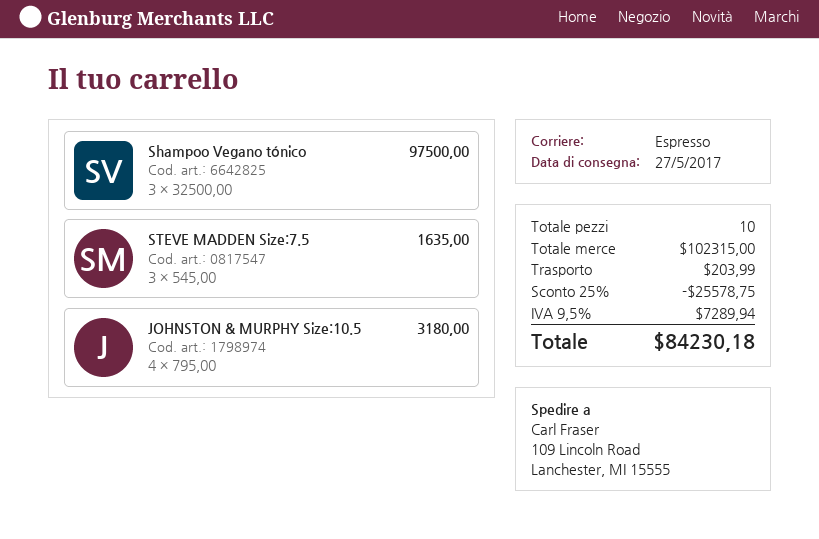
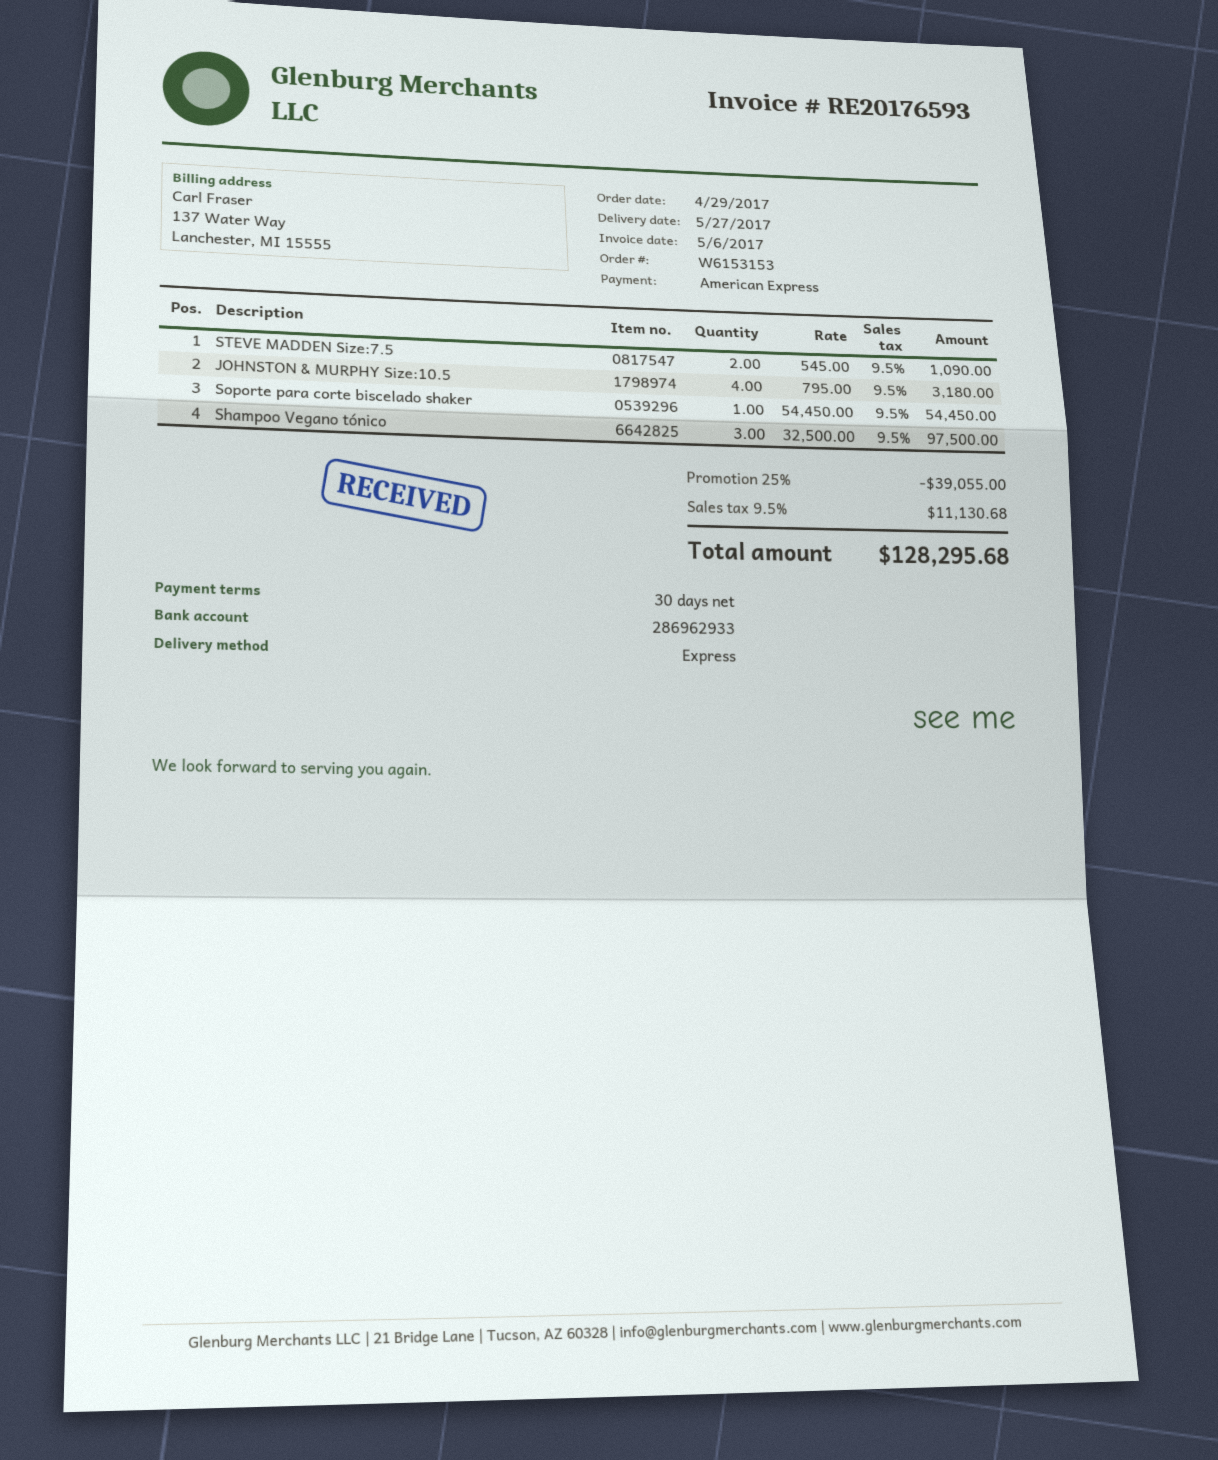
STEVE MADDEN Size:7.5: 3 x 545.00 = 1635.00 -> 2 x 545.00 = 1090.00
Soporte para corte biscelado shaker: none -> 1 x 54450.00 = 54450.00
discount: 25% = 25578.75 -> 25% = 39055.00
shipping: 203.99 -> none
tax: 9.5% = 7289.94 -> 9.5% = 11130.68
total: 84230.18 -> 128295.68

